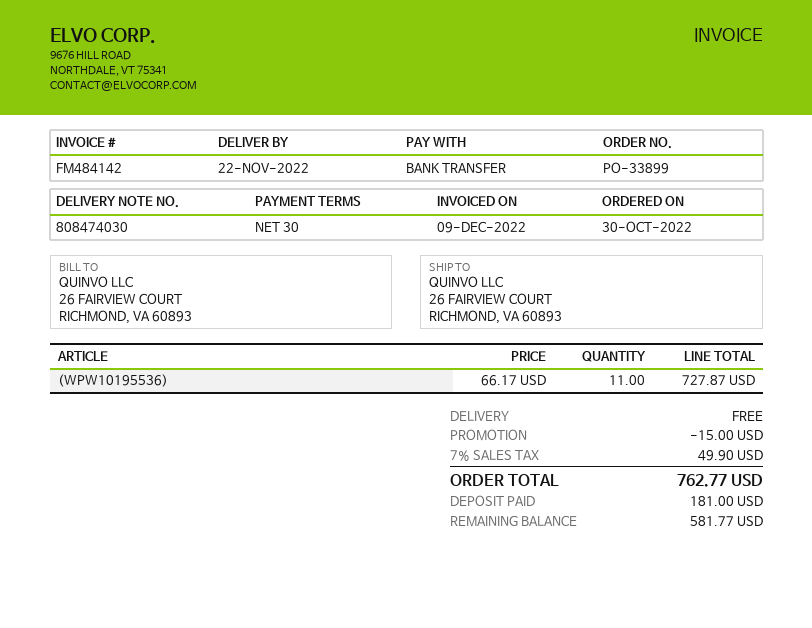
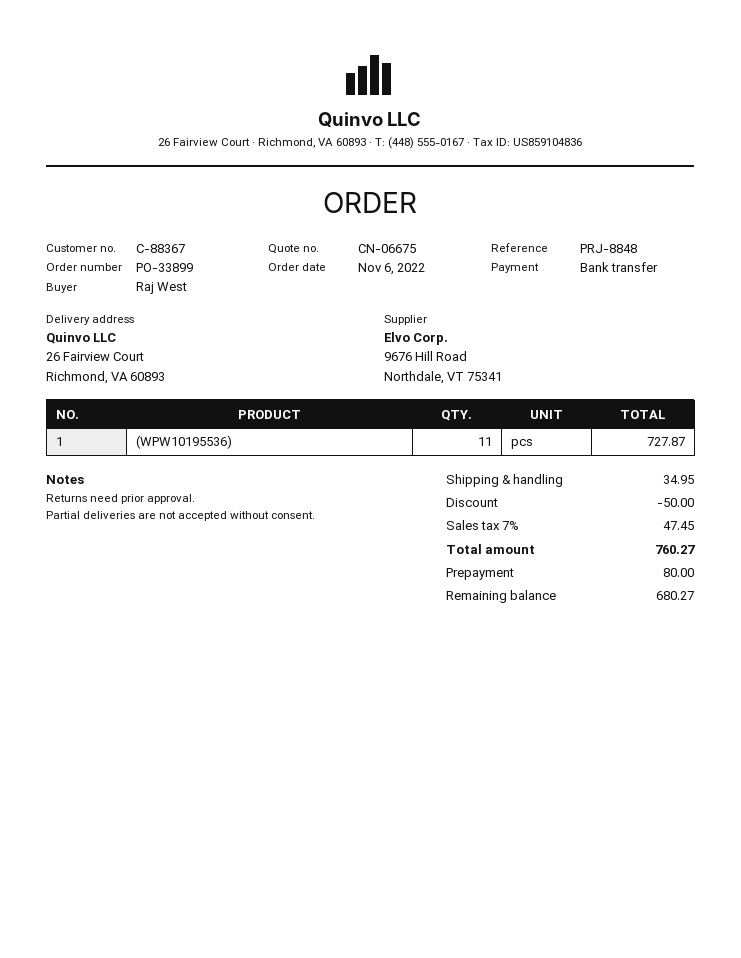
order date: 2022-10-30 -> 2022-11-06
discount: 15.00 -> 50.00
shipping: 0.00 -> 34.95
tax: 7% = 49.90 -> 7% = 47.45
total: 762.77 -> 760.27
deposit: 181.00 -> 80.00
balance: 581.77 -> 680.27

